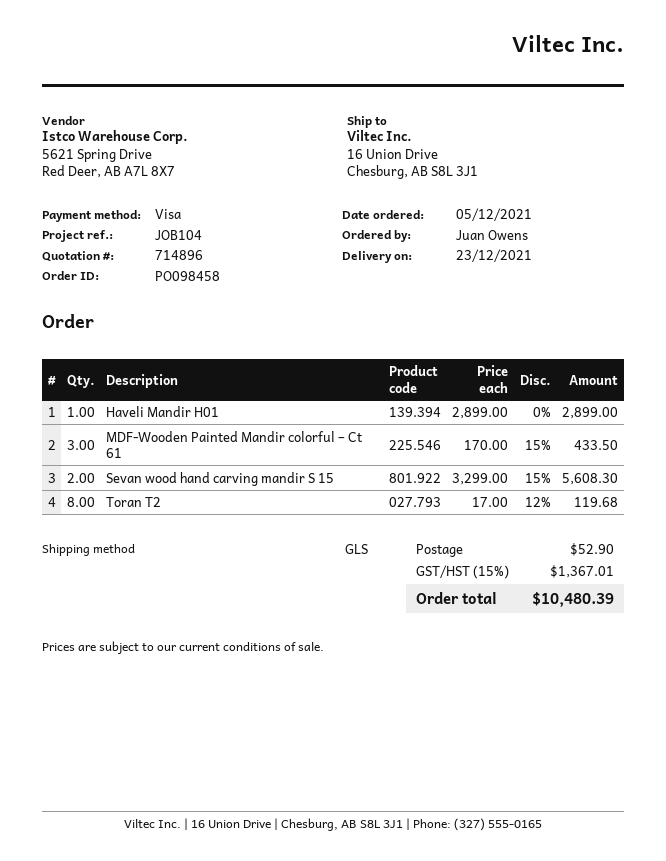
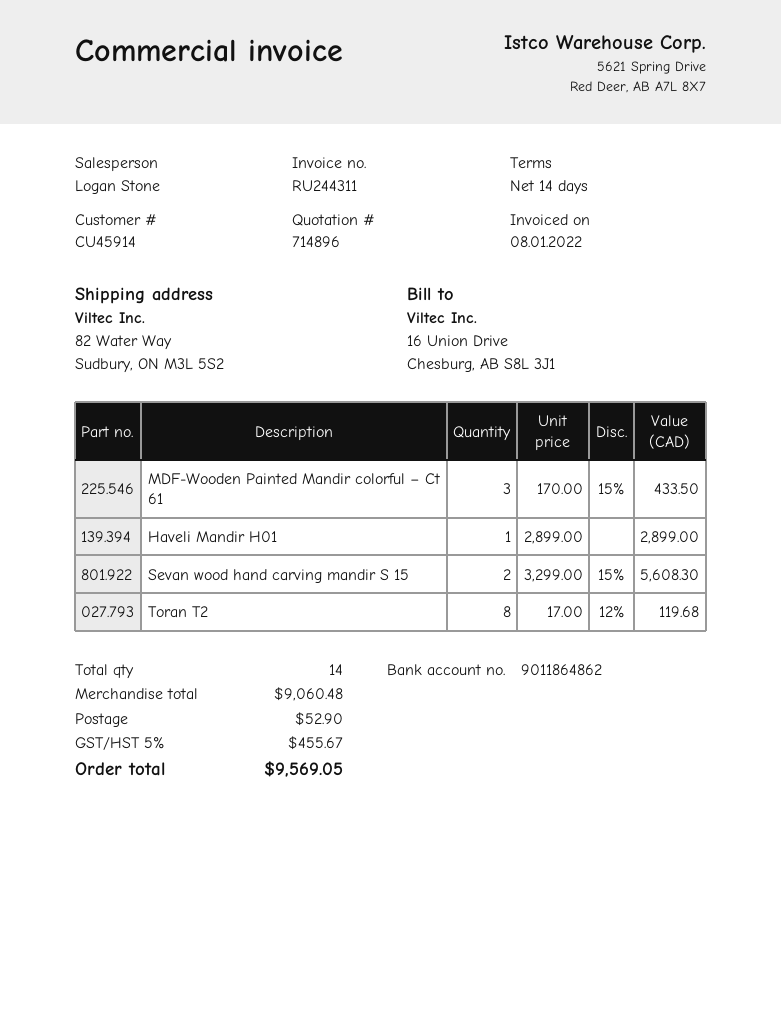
ship to: 16 Union Drive, Chesburg, AB S8L 3J1 -> 82 Water Way, Sudbury, ON M3L 5S2
tax: 15% = 1367.01 -> 5% = 455.67
total: 10480.39 -> 9569.05

